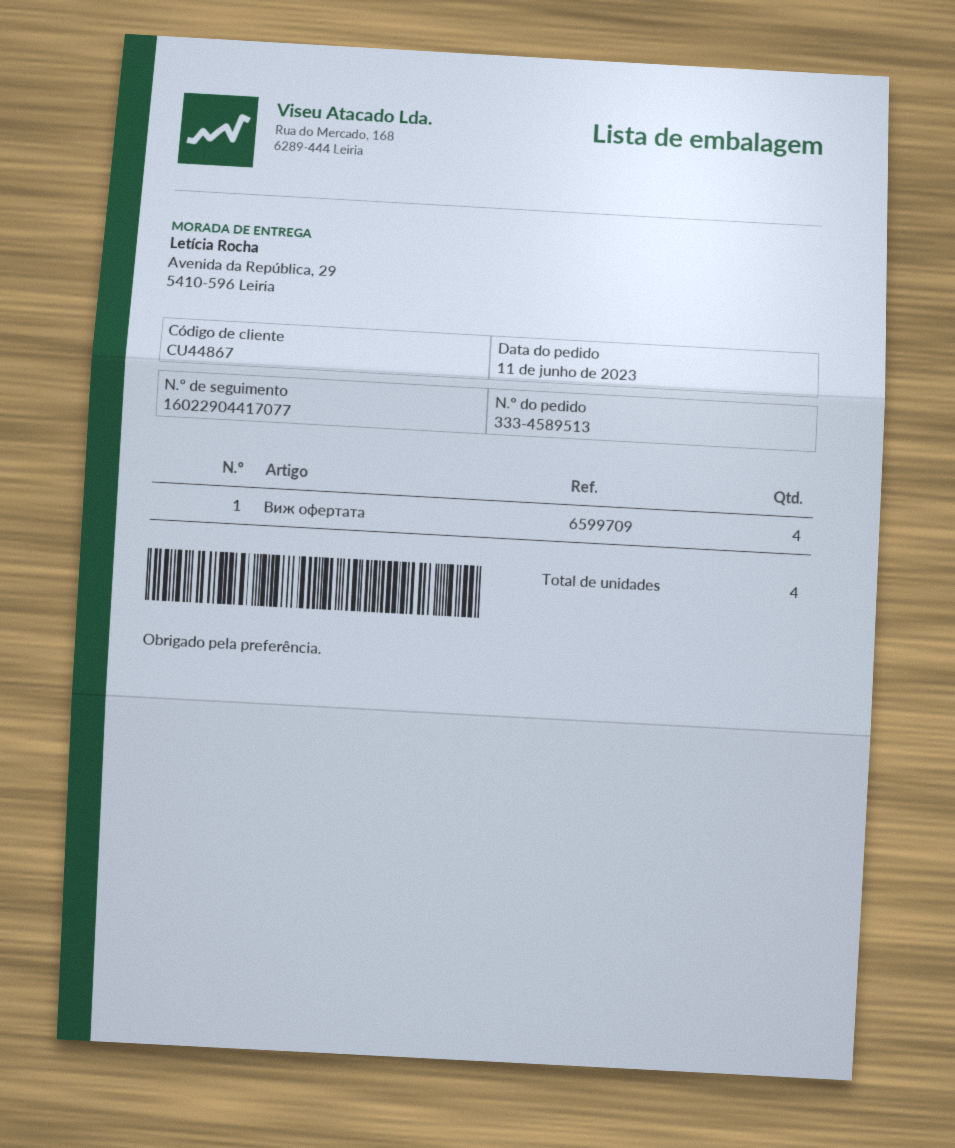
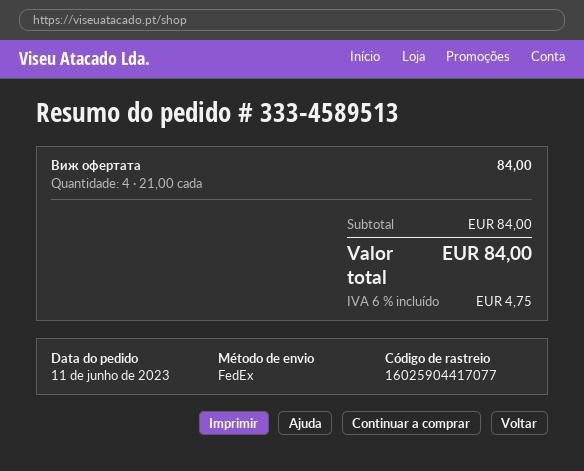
tracking number: 16022904417077 -> 16025904417077

